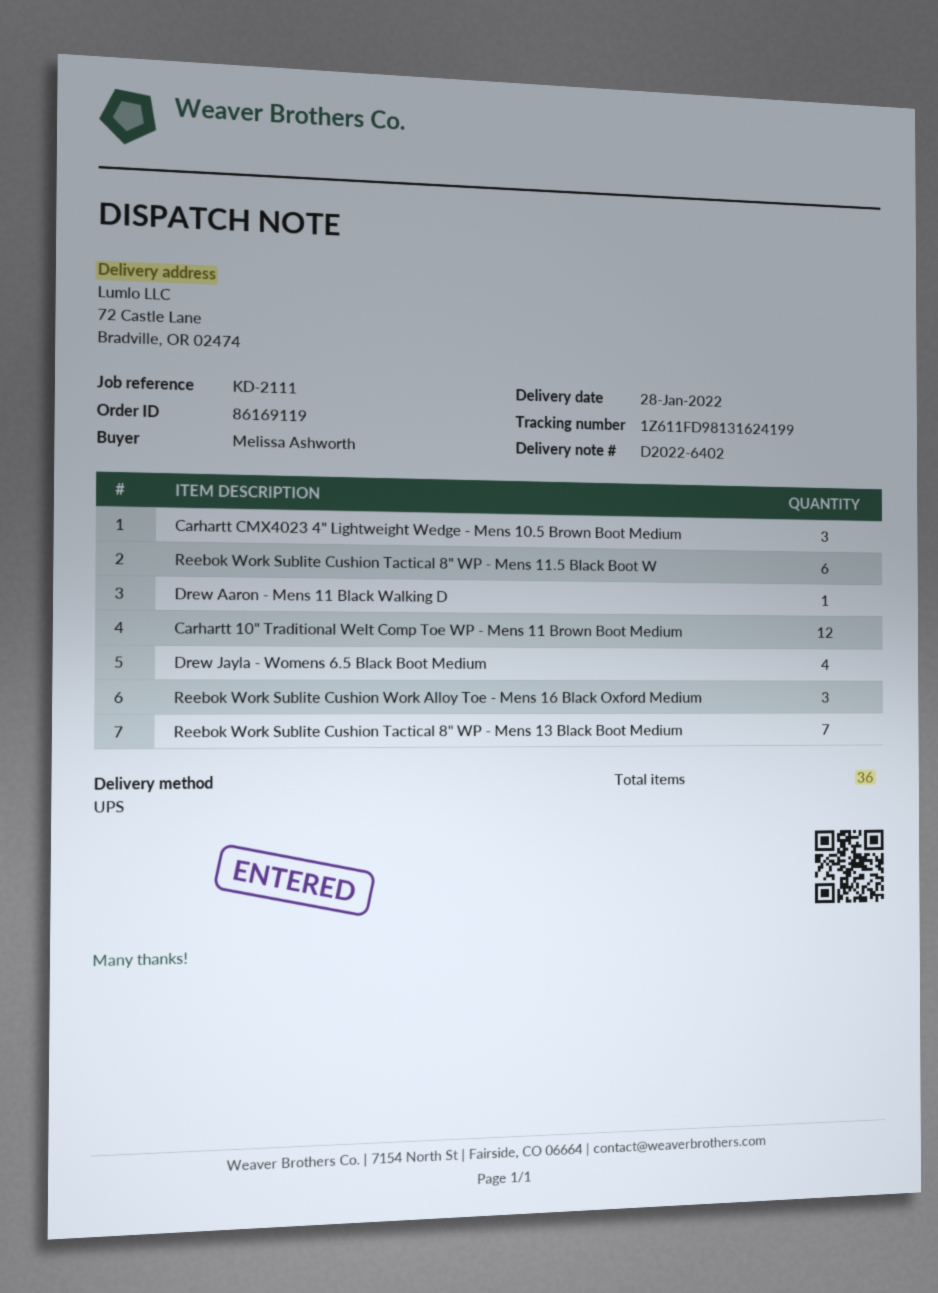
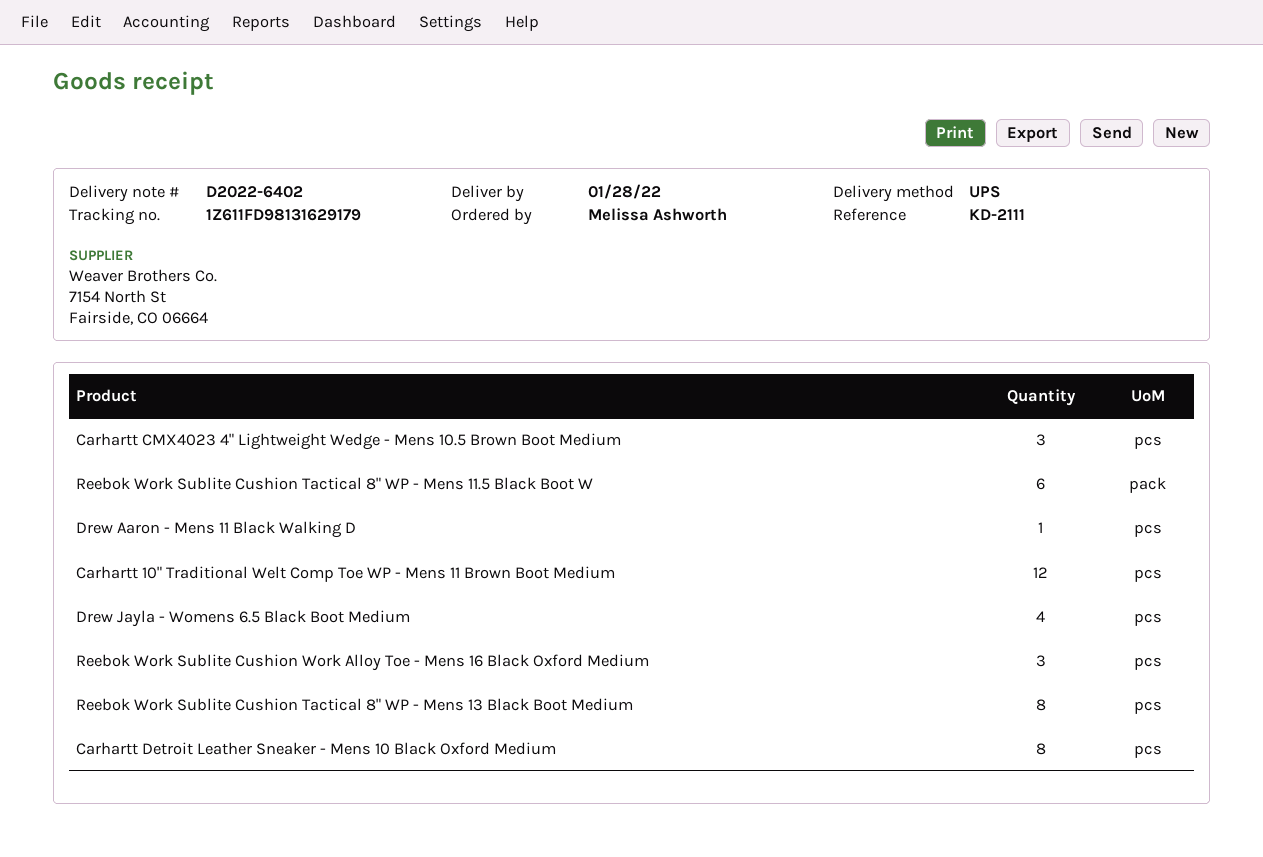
tracking number: 1Z611FD98131624199 -> 1Z611FD98131629179
Reebok Work Sublite Cushion Tactical 8" WP - Mens 13 Black Boot Medium: 7 -> 8
Carhartt Detroit Leather Sneaker - Mens 10 Black Oxford Medium: none -> 8

